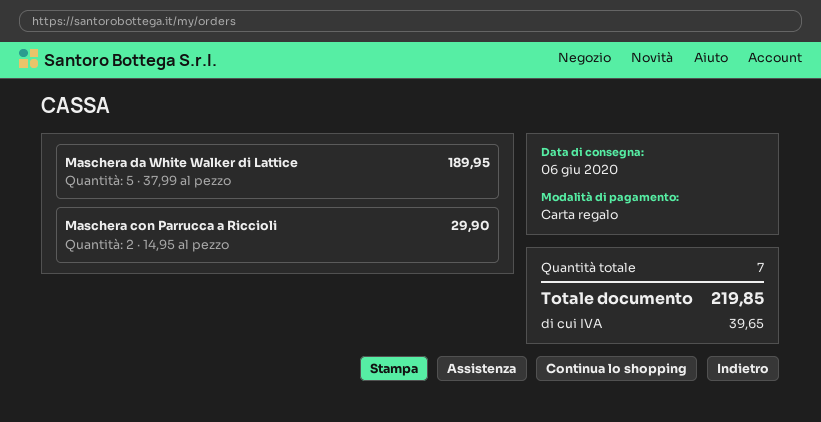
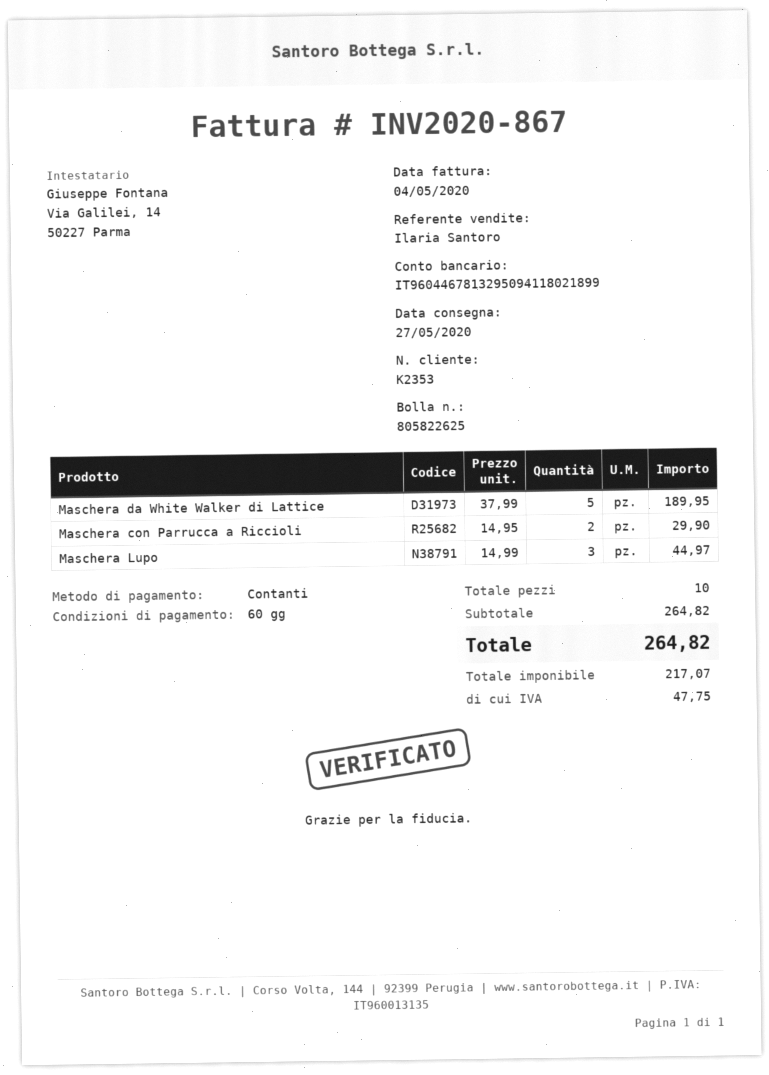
delivery date: 2020-06-06 -> 2020-05-27
payment method: gift card -> cash
Maschera Lupo: none -> 3 x 14.99 = 44.97
total quantity: 7 -> 10
tax: 39.65 -> 47.75
total: 219.85 -> 264.82

